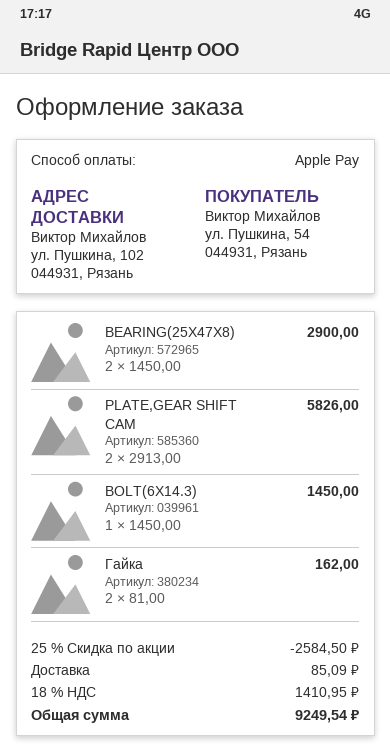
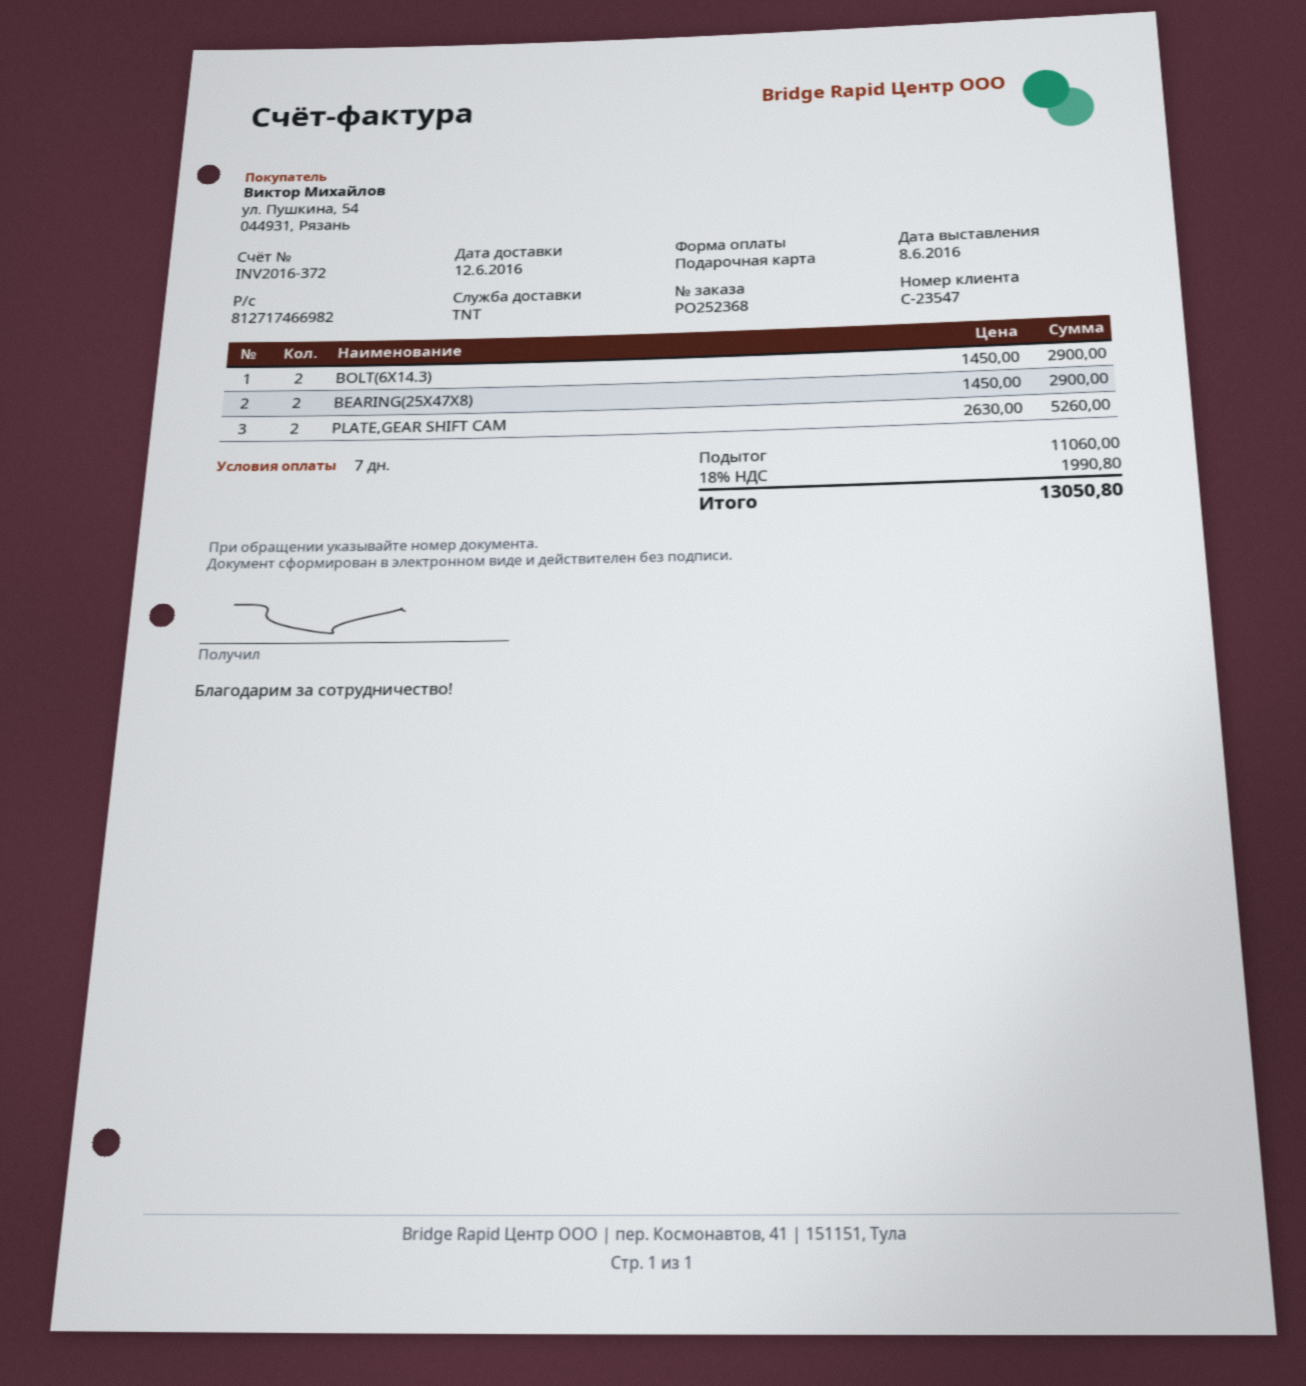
payment method: Apple Pay -> gift card
PLATE,GEAR SHIFT CAM: 2 x 2913.00 = 5826.00 -> 2 x 2630.00 = 5260.00
BOLT(6X14.3): 1 x 1450.00 = 1450.00 -> 2 x 1450.00 = 2900.00
Гайка: 2 x 81.00 = 162.00 -> none
discount: 25% = 2584.50 -> none
shipping: 85.09 -> none
tax: 18% = 1410.95 -> 18% = 1990.80
total: 9249.54 -> 13050.80

